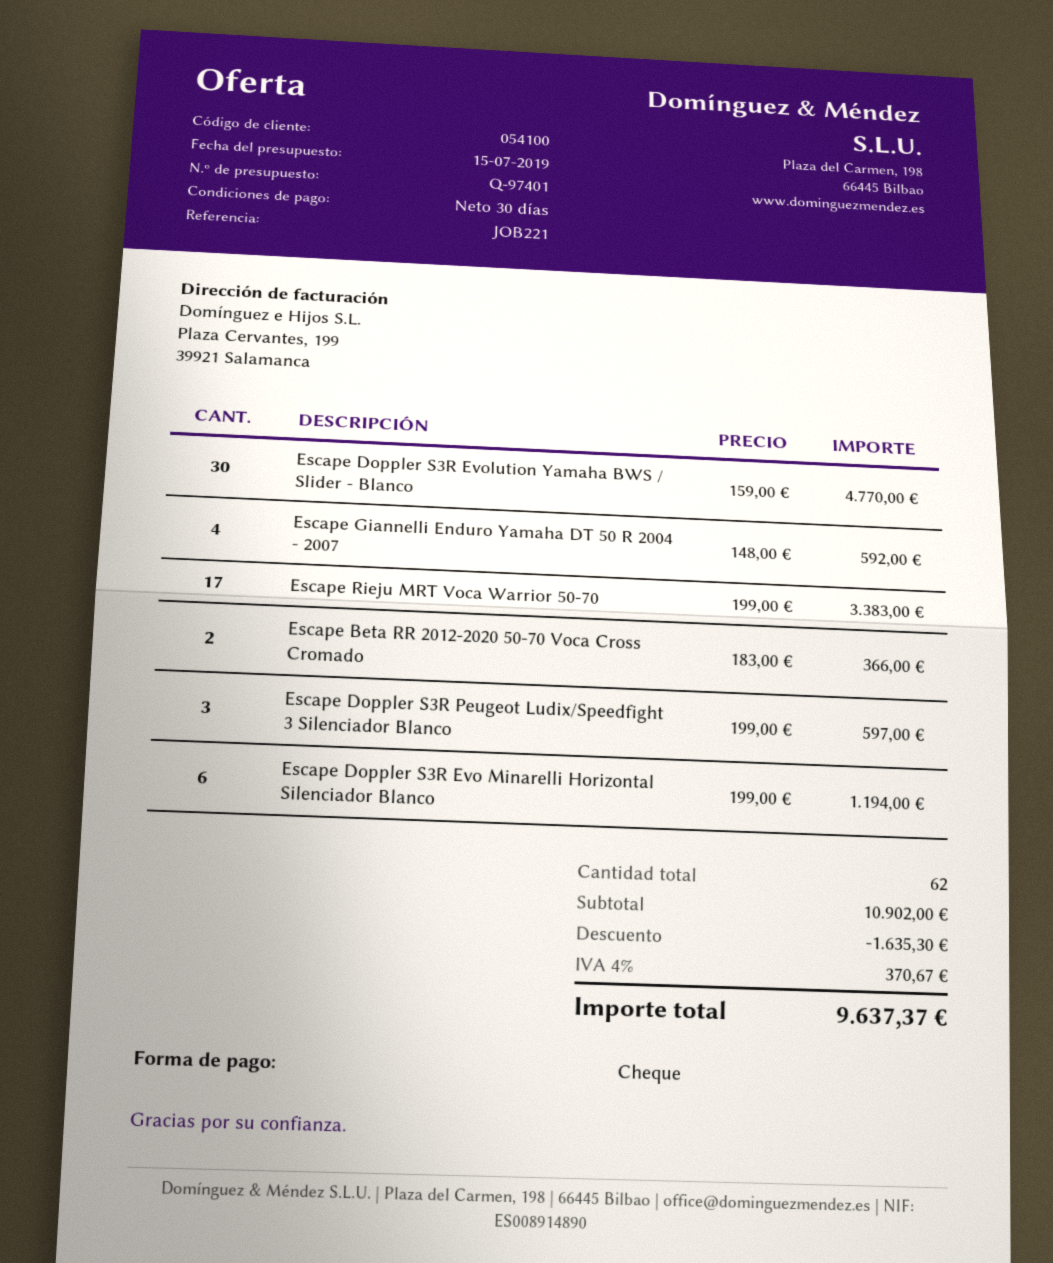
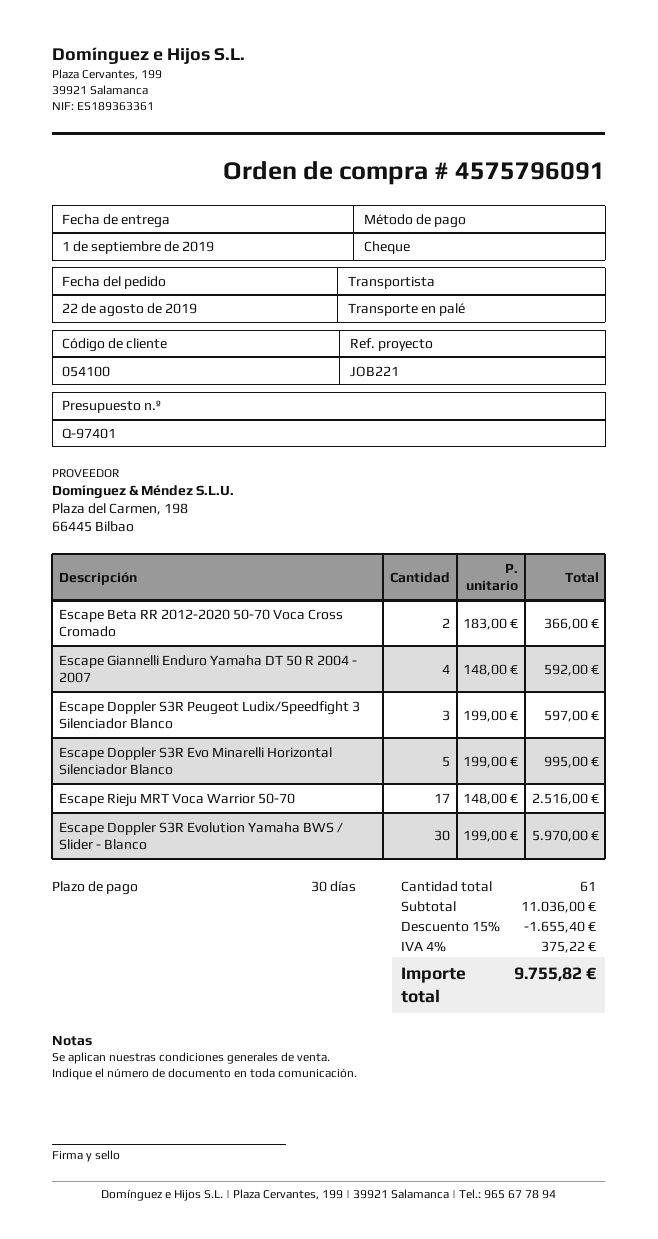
Escape Doppler S3R Evolution Yamaha BWS / Slider - Blanco: 30 x 159.00 = 4770.00 -> 30 x 199.00 = 5970.00
Escape Rieju MRT Voca Warrior 50-70: 17 x 199.00 = 3383.00 -> 17 x 148.00 = 2516.00
Escape Doppler S3R Evo Minarelli Horizontal Silenciador Blanco: 6 x 199.00 = 1194.00 -> 5 x 199.00 = 995.00
total quantity: 62 -> 61
subtotal: 10902.00 -> 11036.00
discount: 1635.30 -> 1655.40
tax: 4% = 370.67 -> 4% = 375.22
total: 9637.37 -> 9755.82

